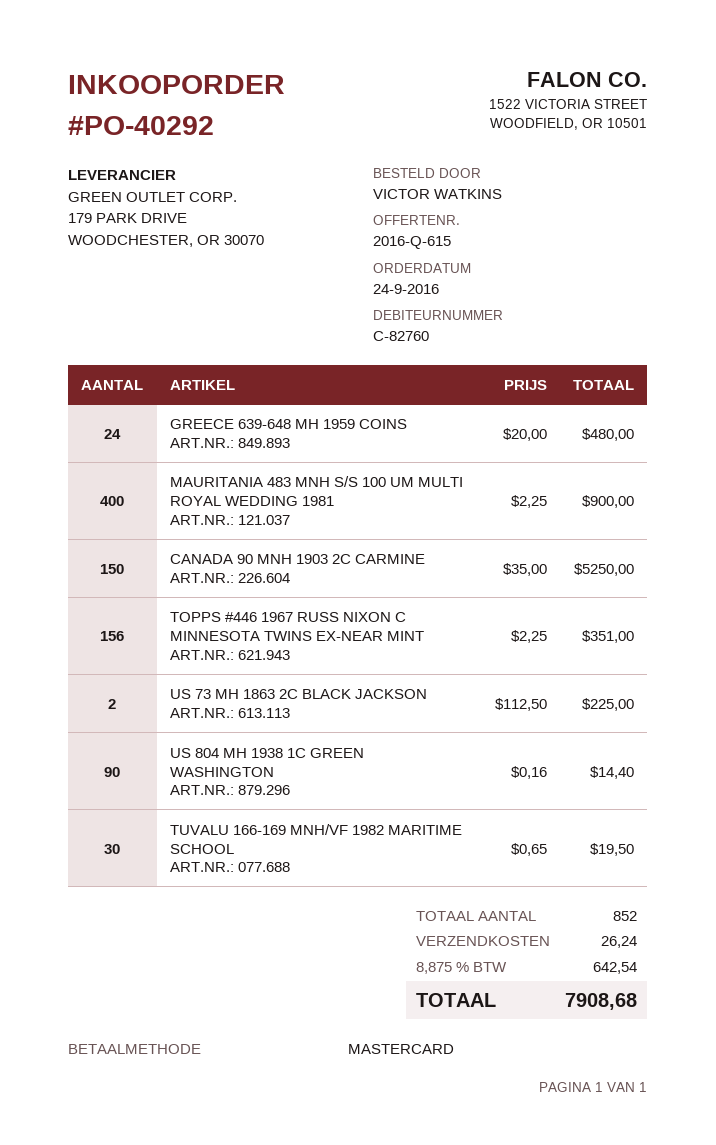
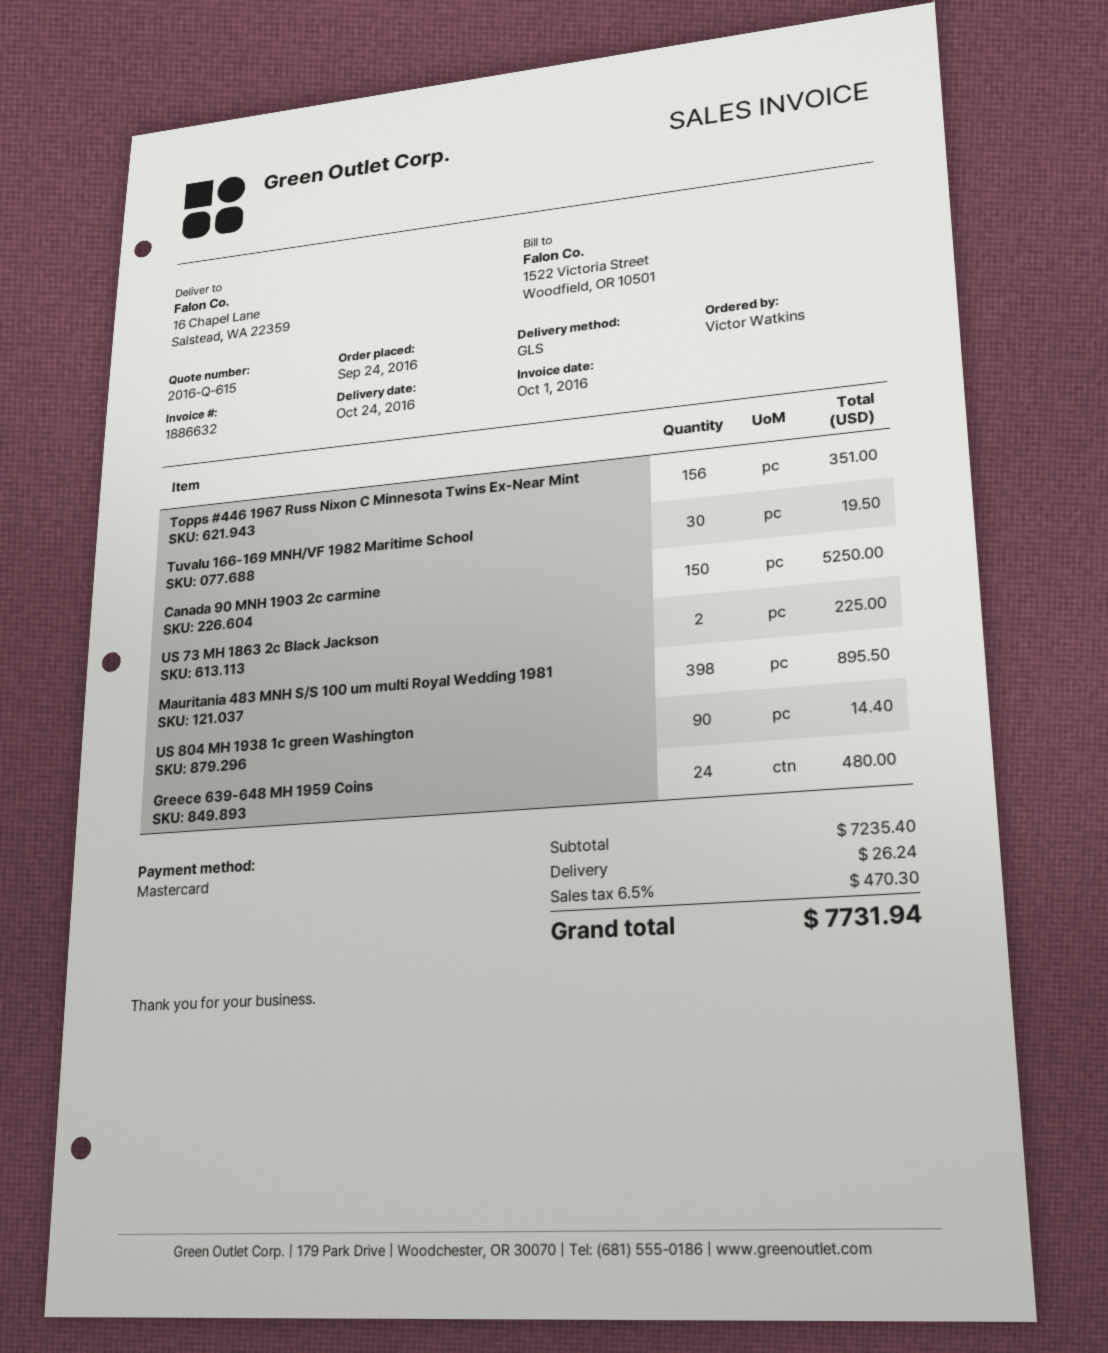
MAURITANIA 483 MNH S/S 100 UM MULTI ROYAL WEDDING 1981: 400 for 900.00 -> 398 for 895.50
tax: 8.875% = 642.54 -> 6.5% = 470.30
total: 7908.68 -> 7731.94

